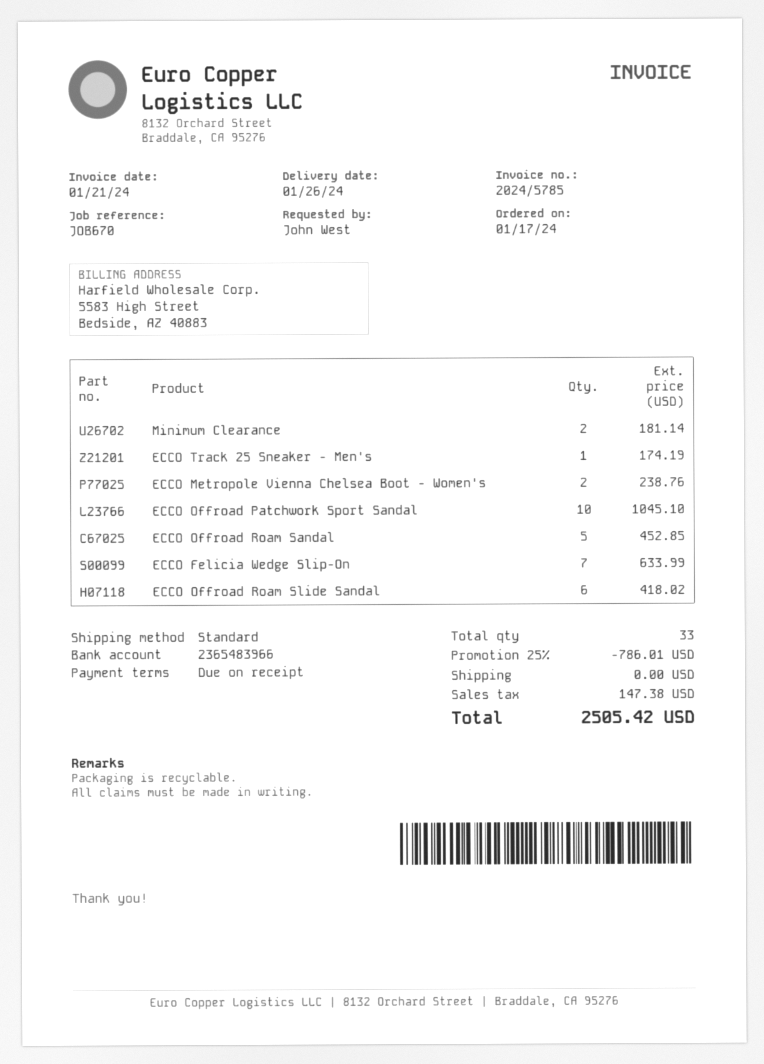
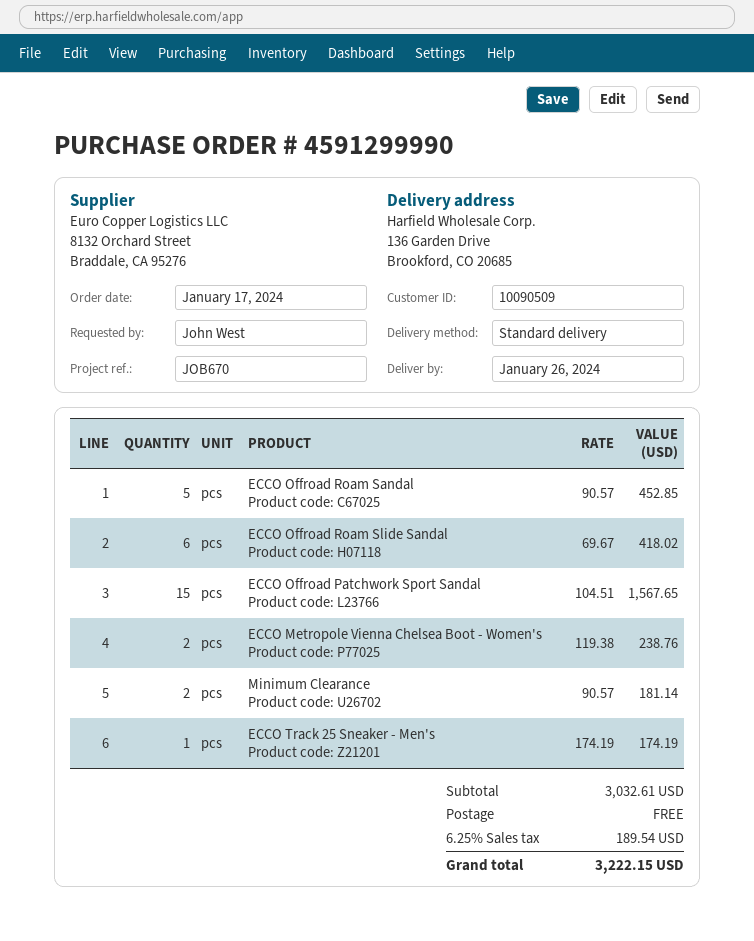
ECCO Offroad Patchwork Sport Sandal: 10 for 1045.10 -> 15 for 1567.65
ECCO Felicia Wedge Slip-On: 7 for 633.99 -> none
discount: 25% = 786.01 -> none
tax: 147.38 -> 189.54
total: 2505.42 -> 3222.15

